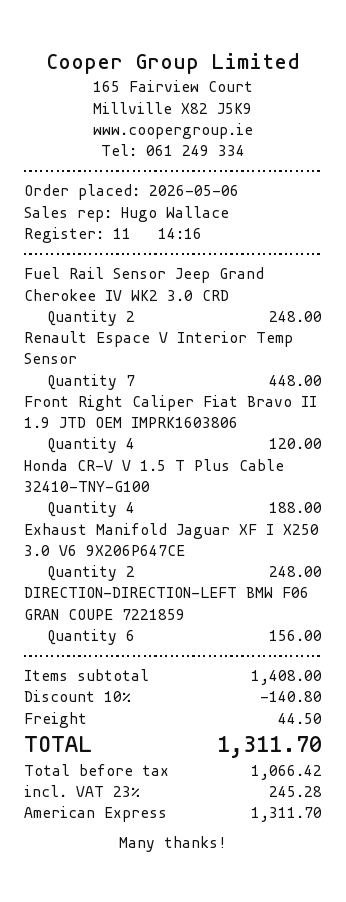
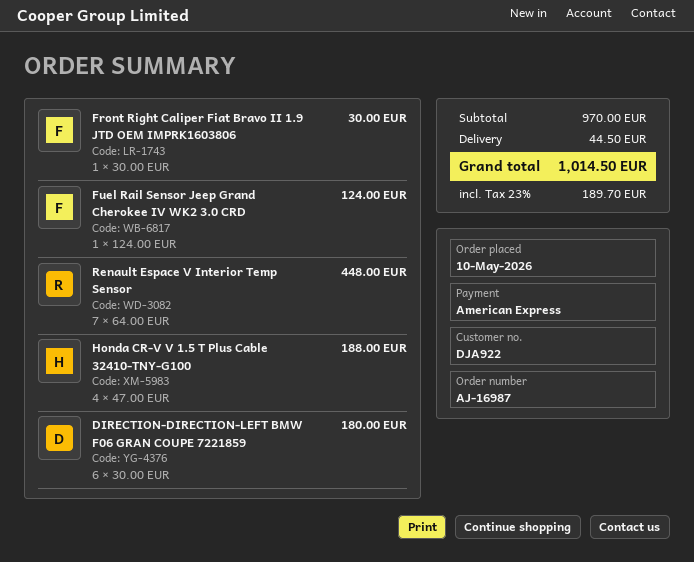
order date: 2026-05-06 -> 2026-05-10
Fuel Rail Sensor Jeep Grand Cherokee IV WK2 3.0 CRD: 2 for 248.00 -> 1 for 124.00
Front Right Caliper Fiat Bravo II 1.9 JTD OEM IMPRK1603806: 4 for 120.00 -> 1 for 30.00
Exhaust Manifold Jaguar XF I X250 3.0 V6 9X206P647CE: 2 for 248.00 -> none
DIRECTION-DIRECTION-LEFT BMW F06 GRAN COUPE 7221859: 6 for 156.00 -> 6 for 180.00
subtotal: 1408.00 -> 970.00
discount: 10% = 140.80 -> none
tax: 23% = 245.28 -> 23% = 189.70
total: 1311.70 -> 1014.50

